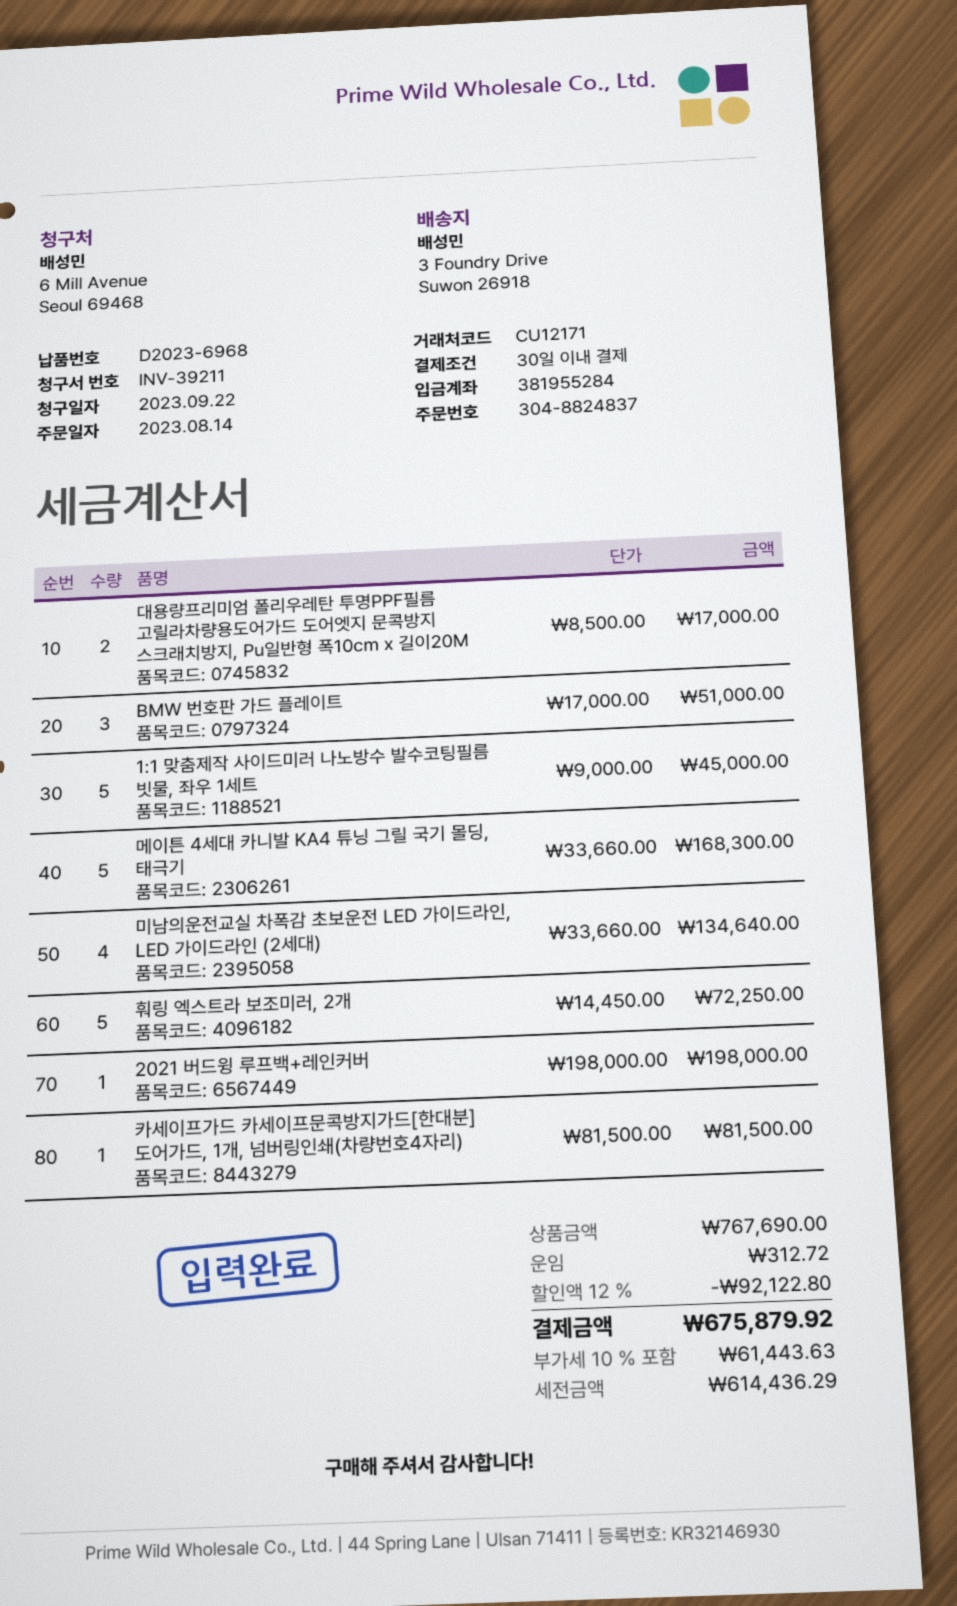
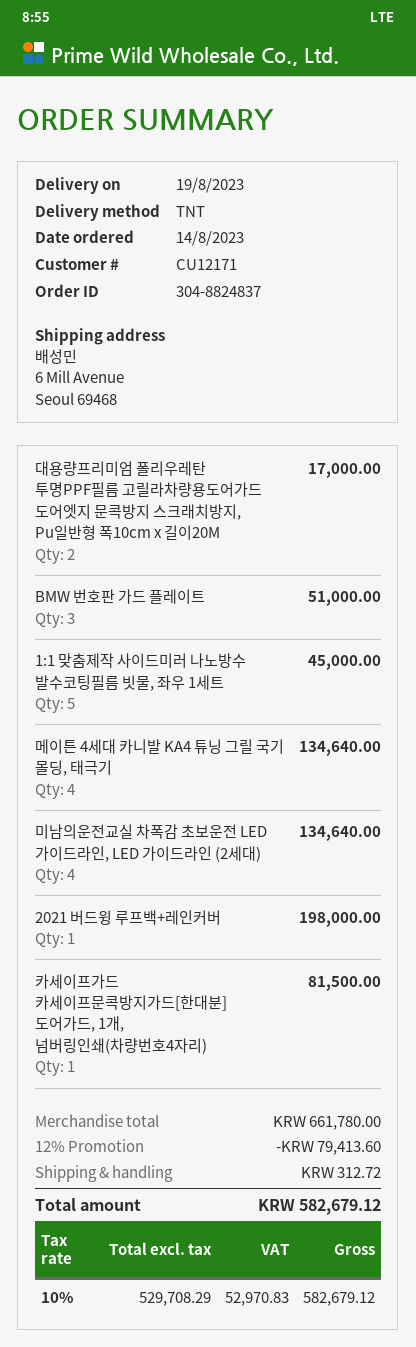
ship to: 3 Foundry Drive, Suwon 26918 -> 6 Mill Avenue, Seoul 69468
메이튼 4세대 카니발 KA4 튜닝 그릴 국기 몰딩, 태극기: 5 for 168300.00 -> 4 for 134640.00
훠링 엑스트라 보조미러, 2개: 5 for 72250.00 -> none
subtotal: 767690.00 -> 661780.00
discount: 12% = 92122.80 -> 12% = 79413.60
net: 614436.29 -> 529708.29
tax: 10% = 61443.63 -> 10% = 52970.83
total: 675879.92 -> 582679.12

